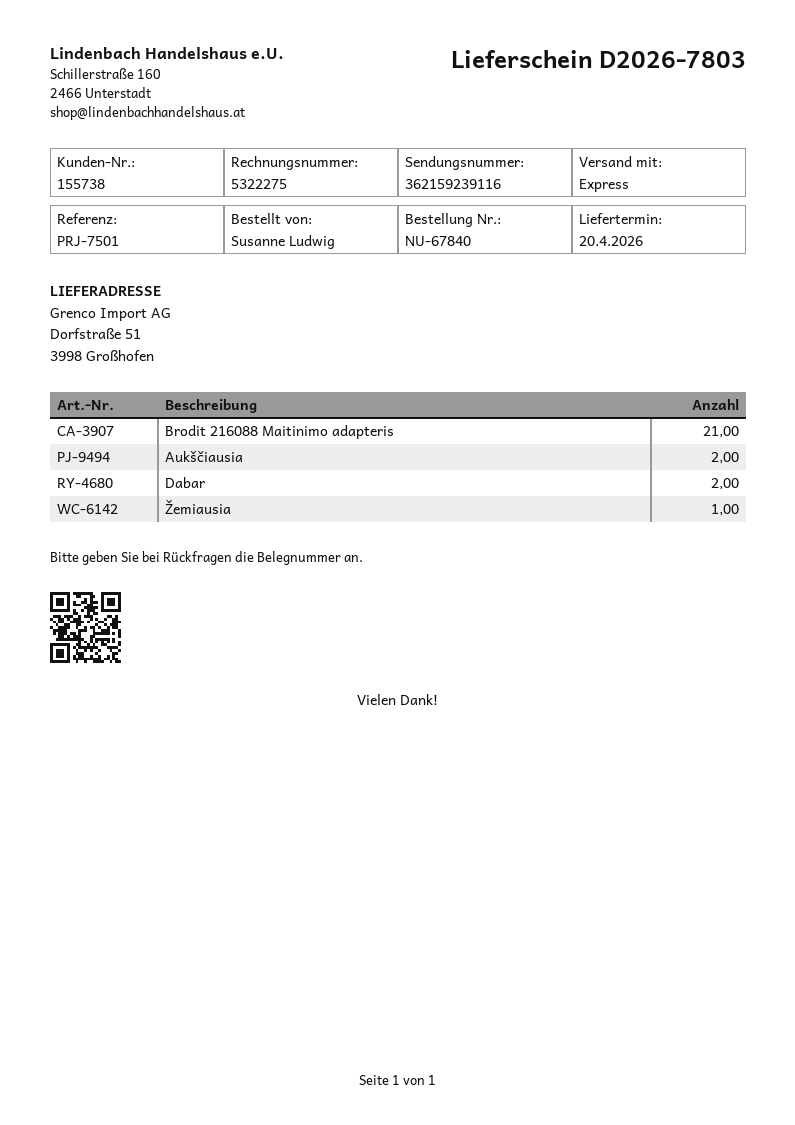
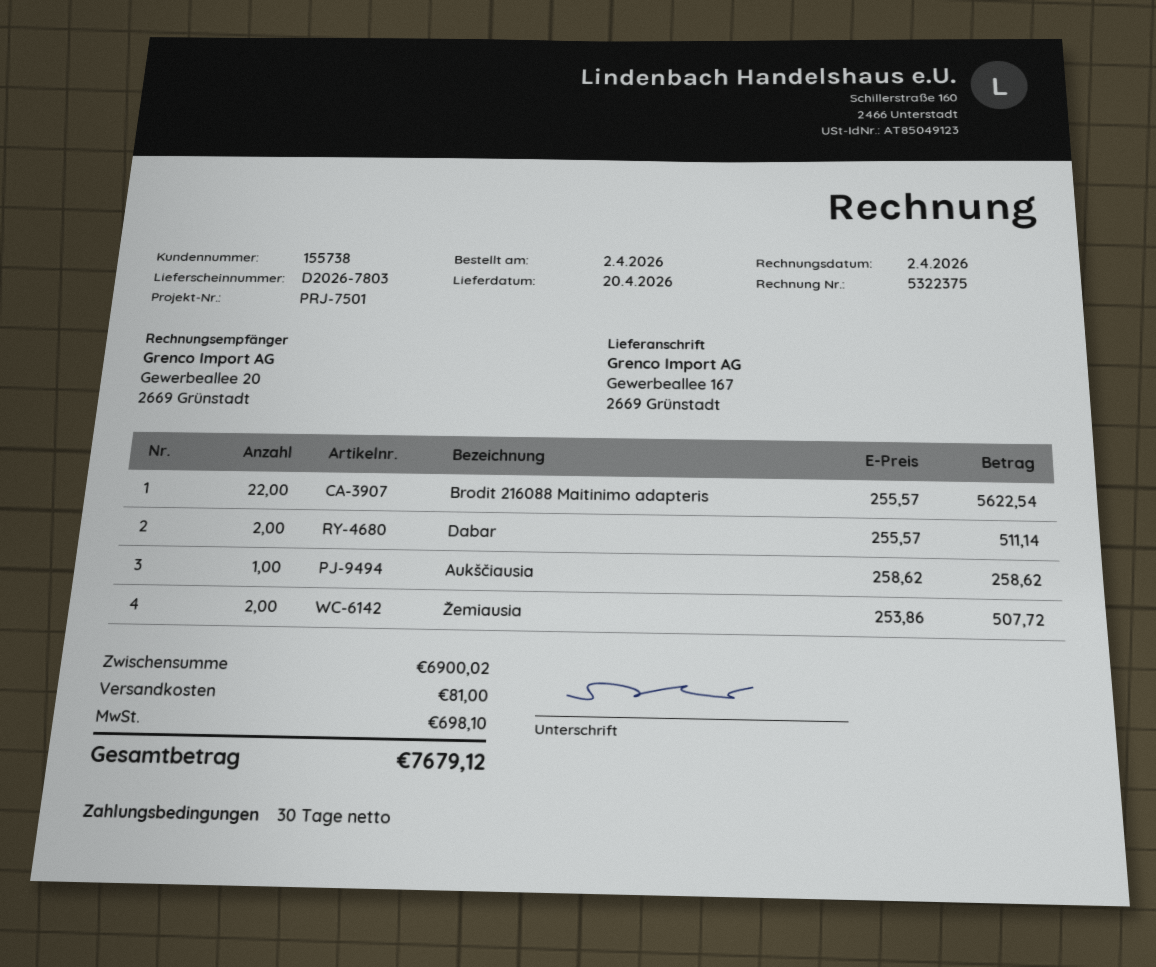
invoice number: 5322275 -> 5322375
ship to: Dorfstraße 51, 3998 Großhofen -> Gewerbeallee 167, 2669 Grünstadt
Brodit 216088 Maitinimo adapteris: 21 -> 22
Aukščiausia: 2 -> 1
Žemiausia: 1 -> 2

